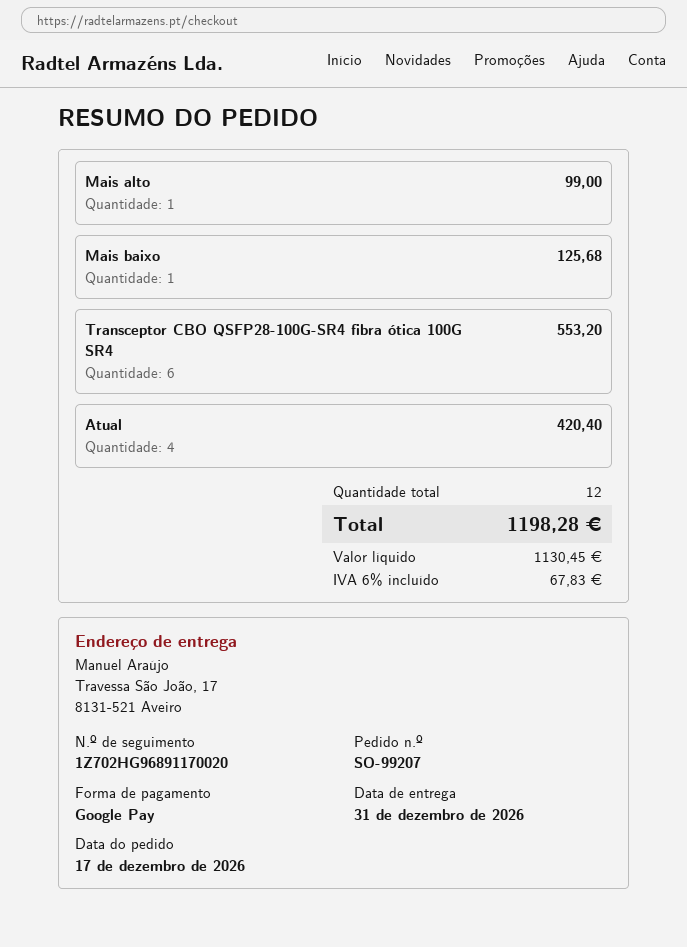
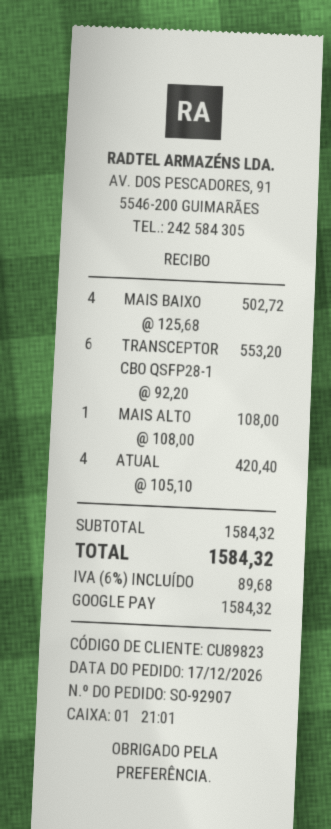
order number: SO-99207 -> SO-92907
Mais alto: 1 for 99.00 -> 1 for 108.00
Mais baixo: 1 for 125.68 -> 4 for 502.72
tax: 6% = 67.83 -> 6% = 89.68
total: 1198.28 -> 1584.32

